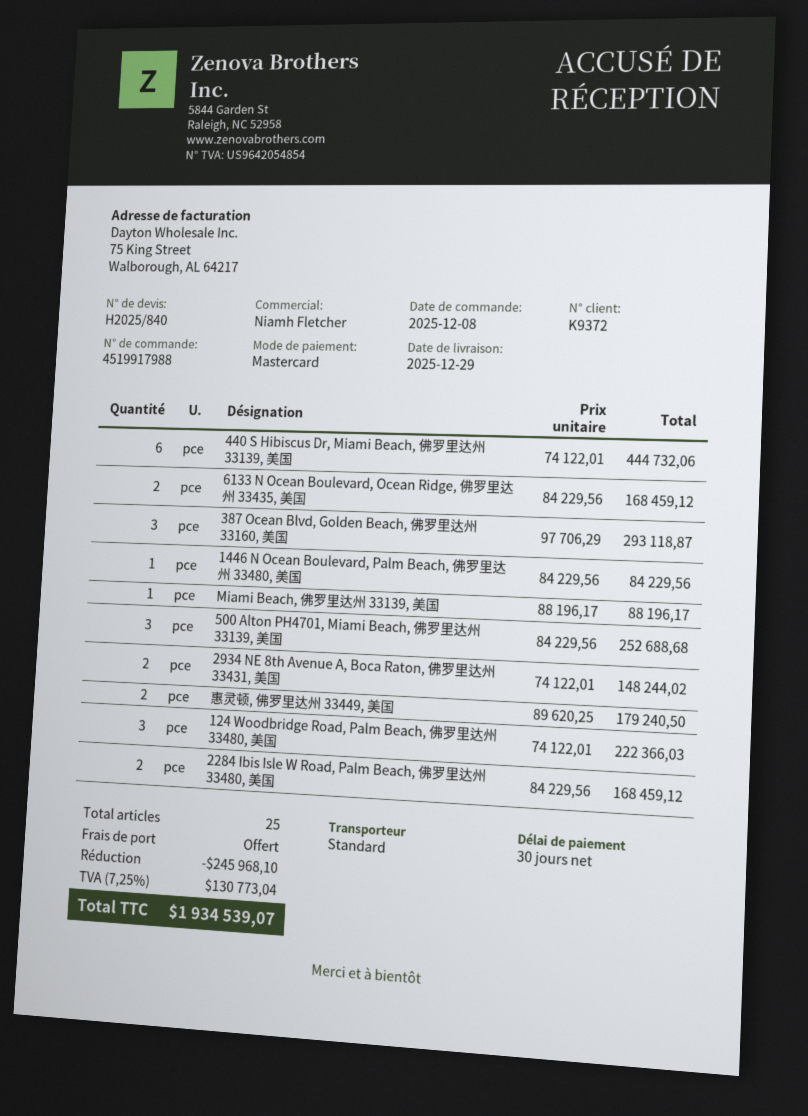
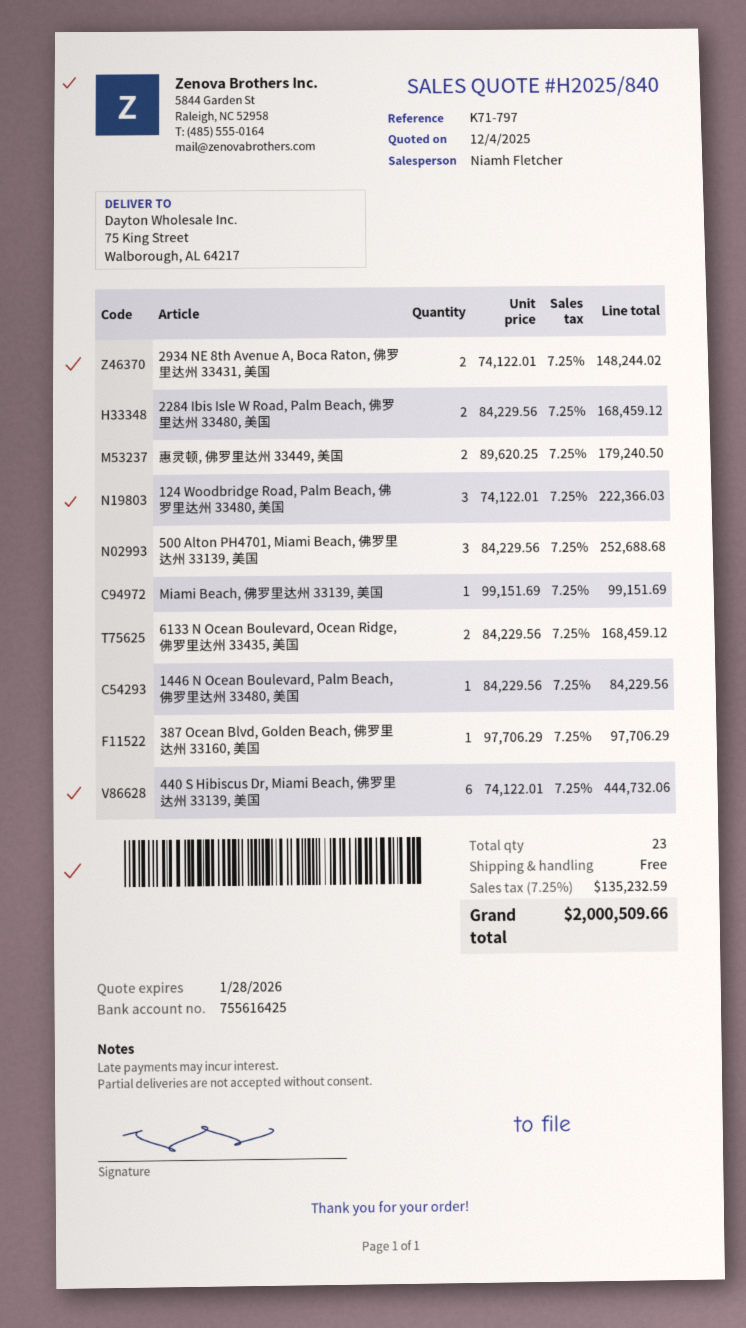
387 Ocean Blvd, Golden Beach, 佛罗里达州 33160, 美国: 3 x 97706.29 = 293118.87 -> 1 x 97706.29 = 97706.29
Miami Beach, 佛罗里达州 33139, 美国: 1 x 88196.17 = 88196.17 -> 1 x 99151.69 = 99151.69
total quantity: 25 -> 23
discount: 245968.10 -> none
tax: 7.25% = 130773.04 -> 7.25% = 135232.59
total: 1934539.07 -> 2000509.66

